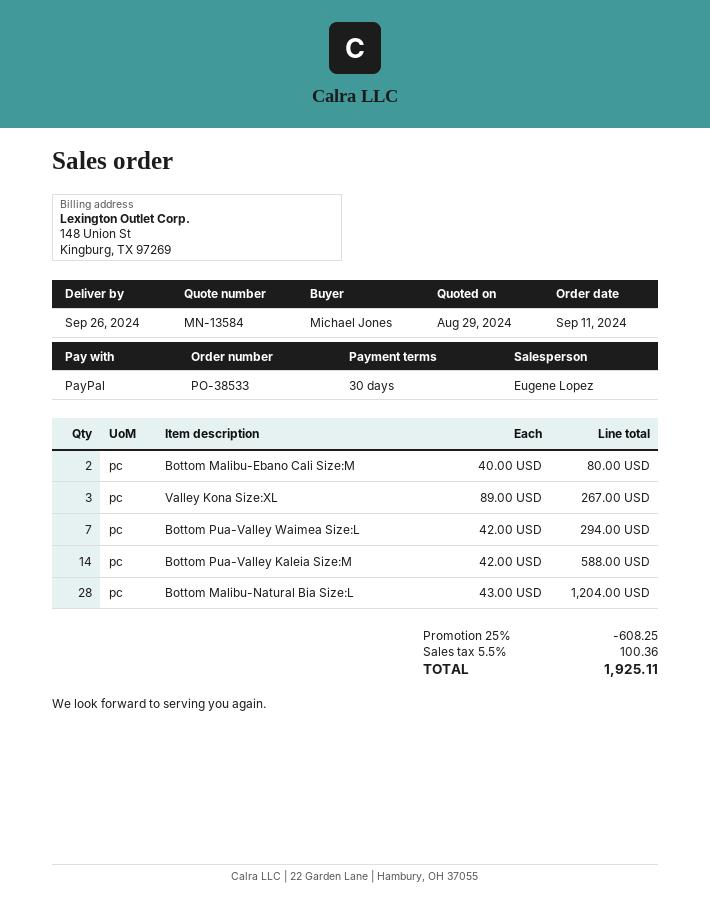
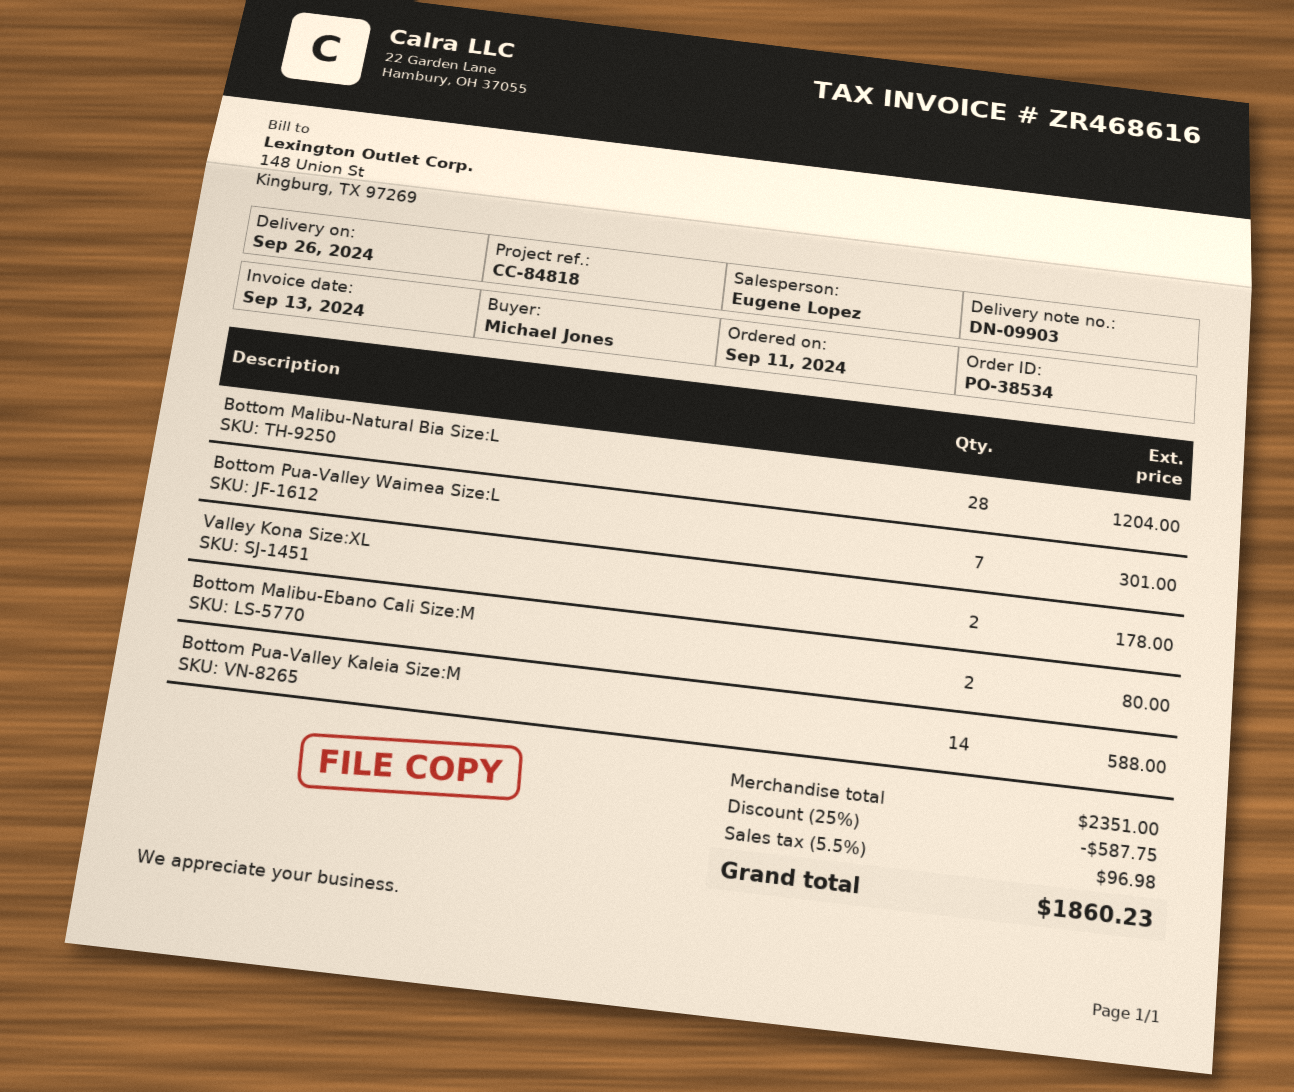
order number: PO-38533 -> PO-38534
Valley Kona Size:XL: 3 for 267.00 -> 2 for 178.00
Bottom Pua-Valley Waimea Size:L: 7 for 294.00 -> 7 for 301.00
discount: 25% = 608.25 -> 25% = 587.75
tax: 5.5% = 100.36 -> 5.5% = 96.98
total: 1925.11 -> 1860.23

